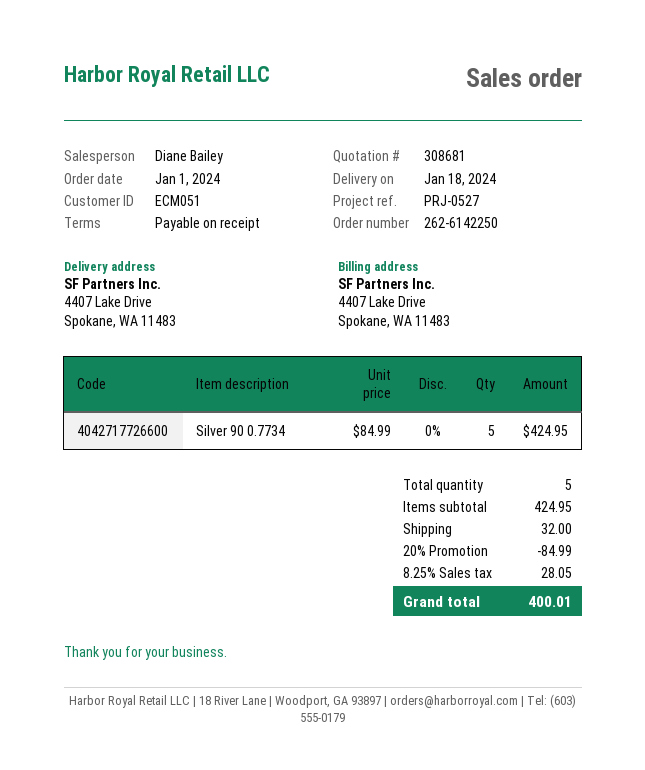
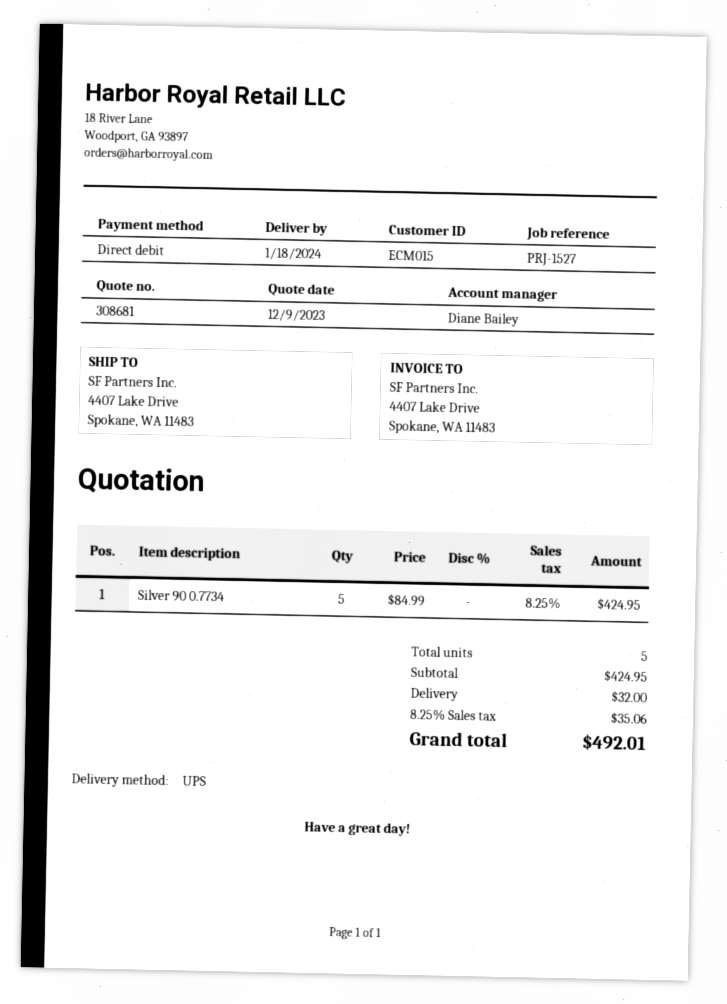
customer number: ECM051 -> ECM015
reference: PRJ-0527 -> PRJ-1527
discount: 20% = 84.99 -> none
tax: 8.25% = 28.05 -> 8.25% = 35.06
total: 400.01 -> 492.01

